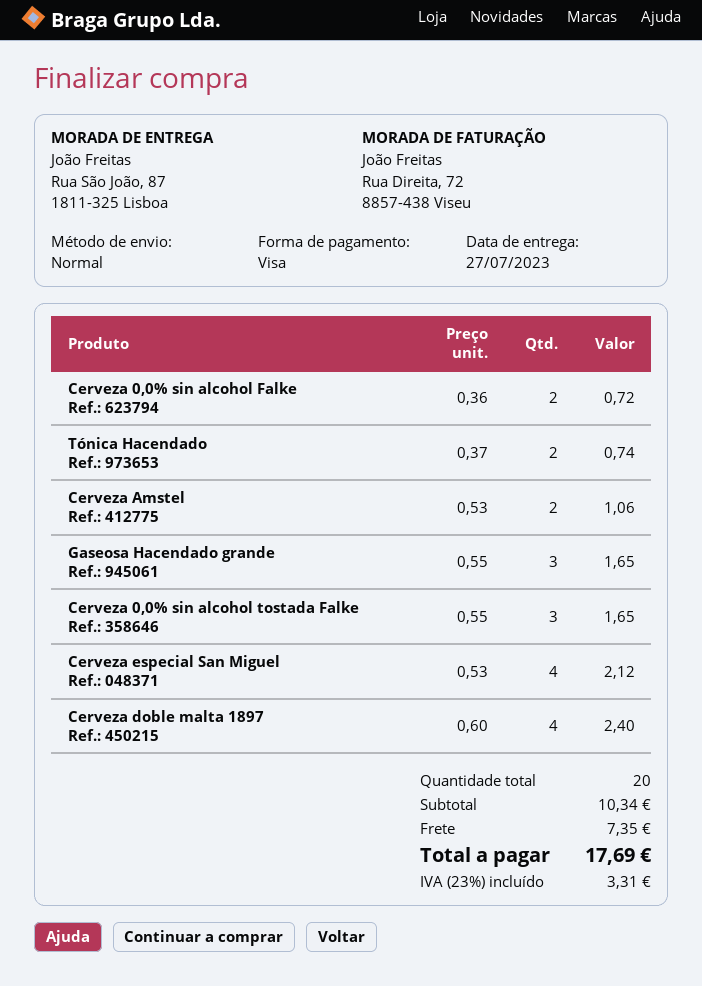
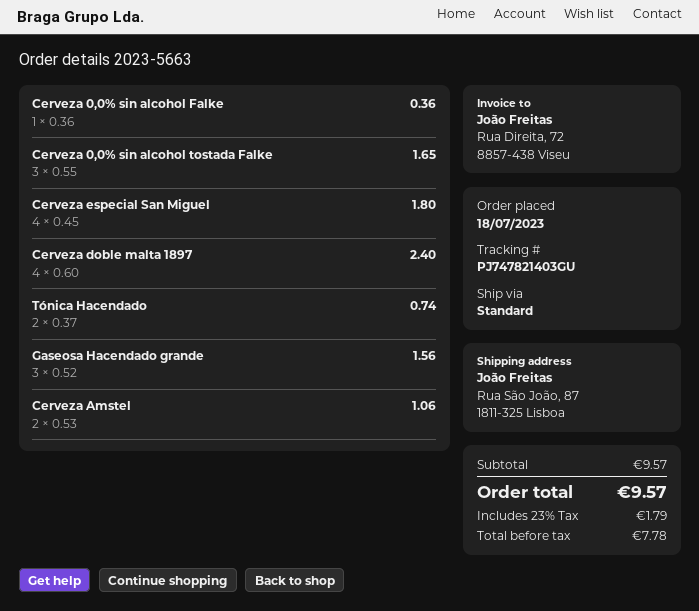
Cerveza 0,0% sin alcohol Falke: 2 x 0.36 = 0.72 -> 1 x 0.36 = 0.36
Gaseosa Hacendado grande: 3 x 0.55 = 1.65 -> 3 x 0.52 = 1.56
Cerveza especial San Miguel: 4 x 0.53 = 2.12 -> 4 x 0.45 = 1.80
subtotal: 10.34 -> 9.57
shipping: 7.35 -> none
tax: 23% = 3.31 -> 23% = 1.79
total: 17.69 -> 9.57

